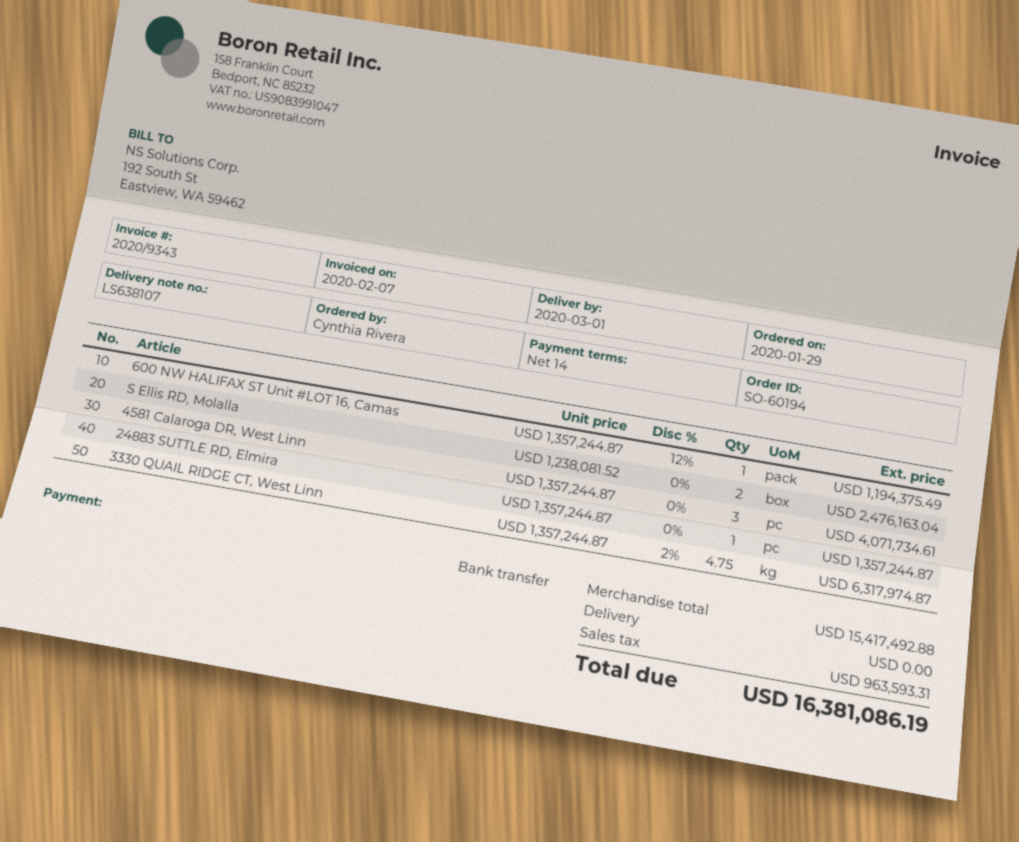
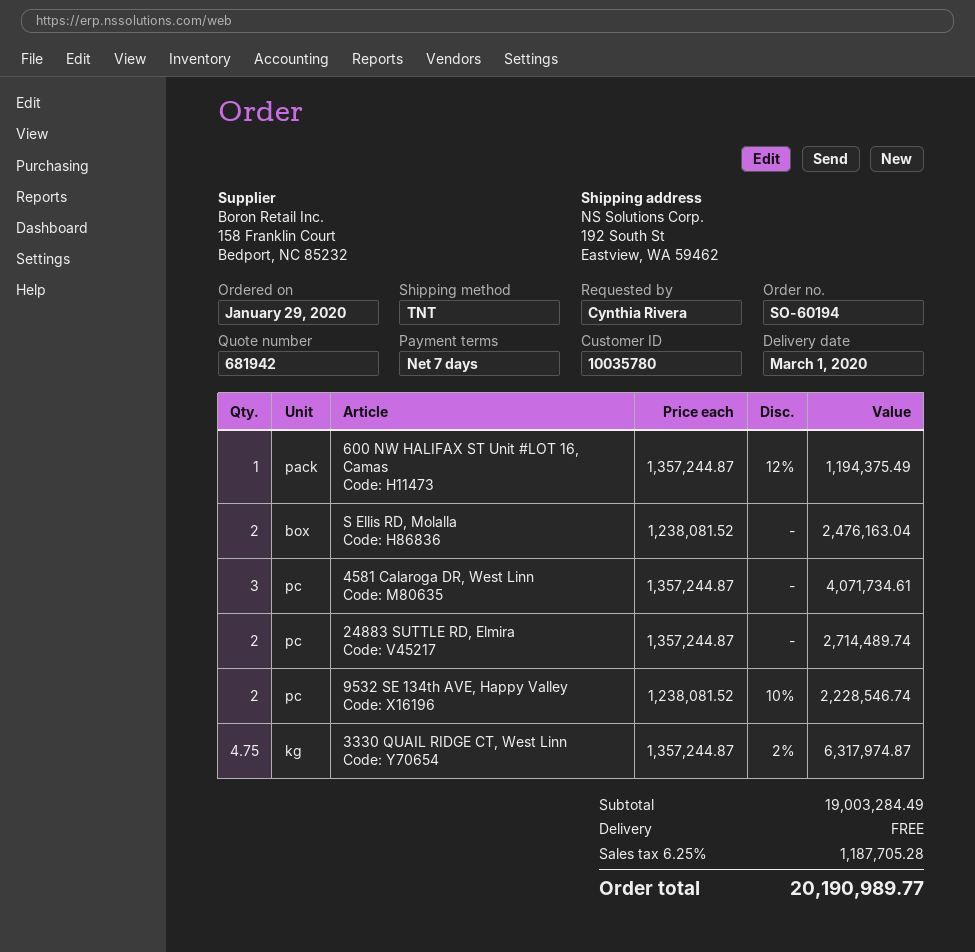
payment terms: 14 days -> 7 days
24883 SUTTLE RD, Elmira: 1 x 1357244.87 = 1357244.87 -> 2 x 1357244.87 = 2714489.74
9532 SE 134th AVE, Happy Valley: none -> 2 x 1238081.52 - 10% = 2228546.74
subtotal: 15417492.88 -> 19003284.49
tax: 963593.31 -> 1187705.28
total: 16381086.19 -> 20190989.77

